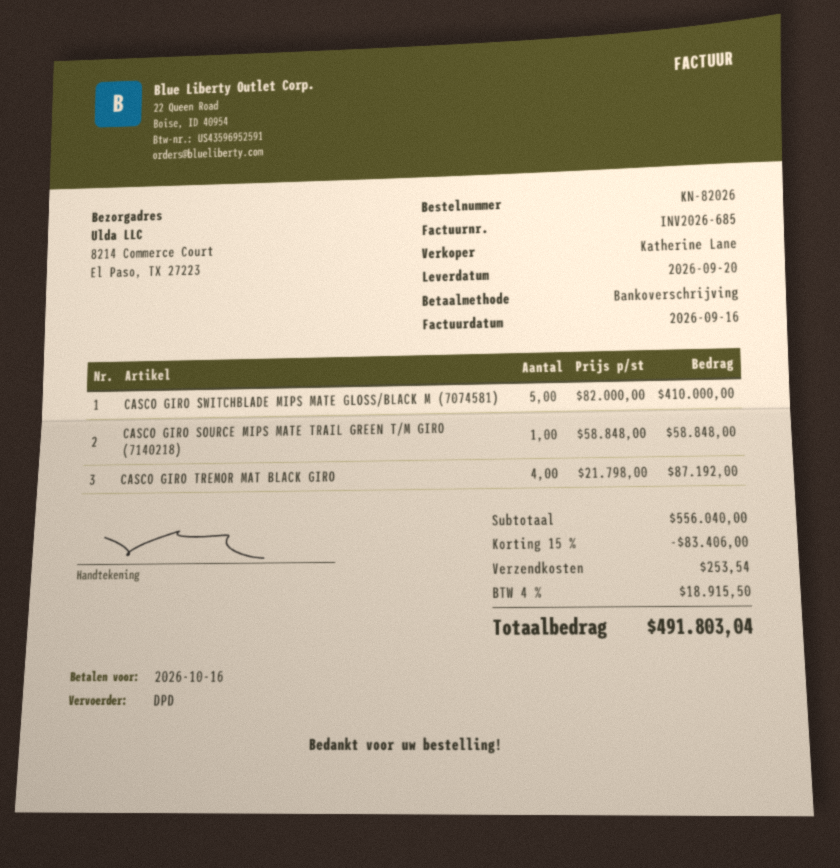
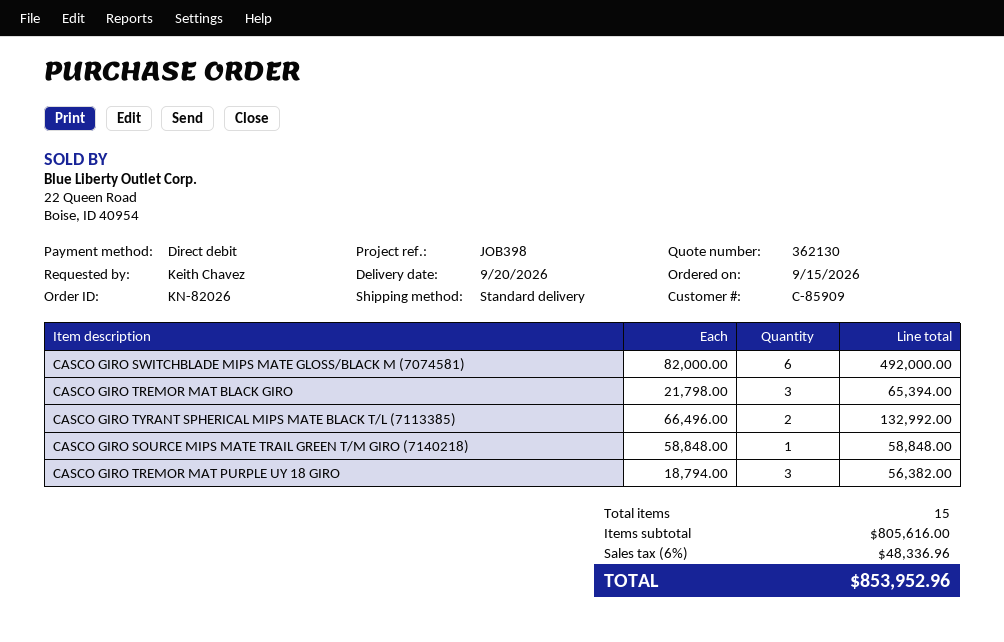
payment method: bank transfer -> direct debit
shipping method: DPD -> standard
CASCO GIRO SWITCHBLADE MIPS MATE GLOSS/BLACK M (7074581): 5 x 82000.00 = 410000.00 -> 6 x 82000.00 = 492000.00
CASCO GIRO TREMOR MAT BLACK GIRO: 4 x 21798.00 = 87192.00 -> 3 x 21798.00 = 65394.00
CASCO GIRO TYRANT SPHERICAL MIPS MATE BLACK T/L (7113385): none -> 2 x 66496.00 = 132992.00
CASCO GIRO TREMOR MAT PURPLE UY 18 GIRO: none -> 3 x 18794.00 = 56382.00
subtotal: 556040.00 -> 805616.00
discount: 15% = 83406.00 -> none
shipping: 253.54 -> none
tax: 4% = 18915.50 -> 6% = 48336.96
total: 491803.04 -> 853952.96

